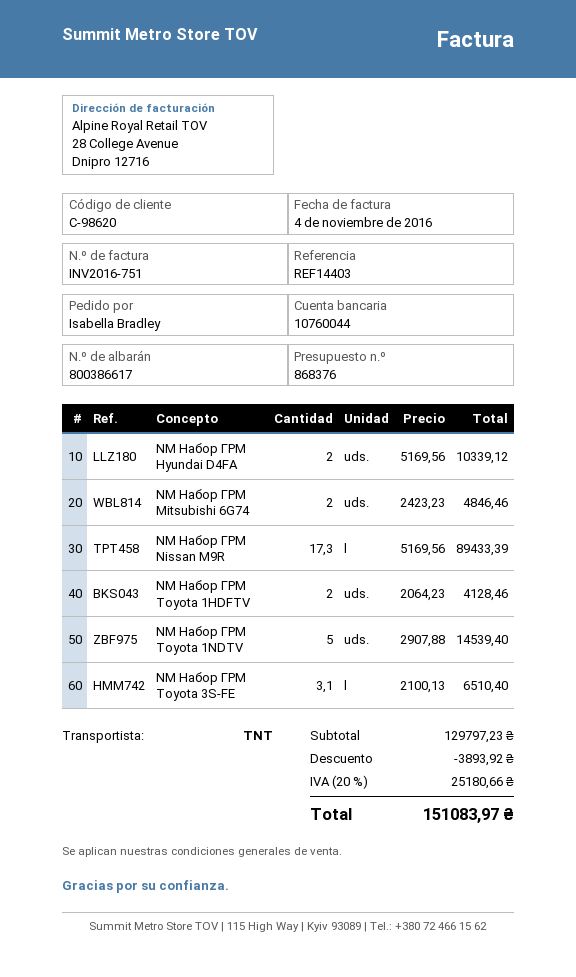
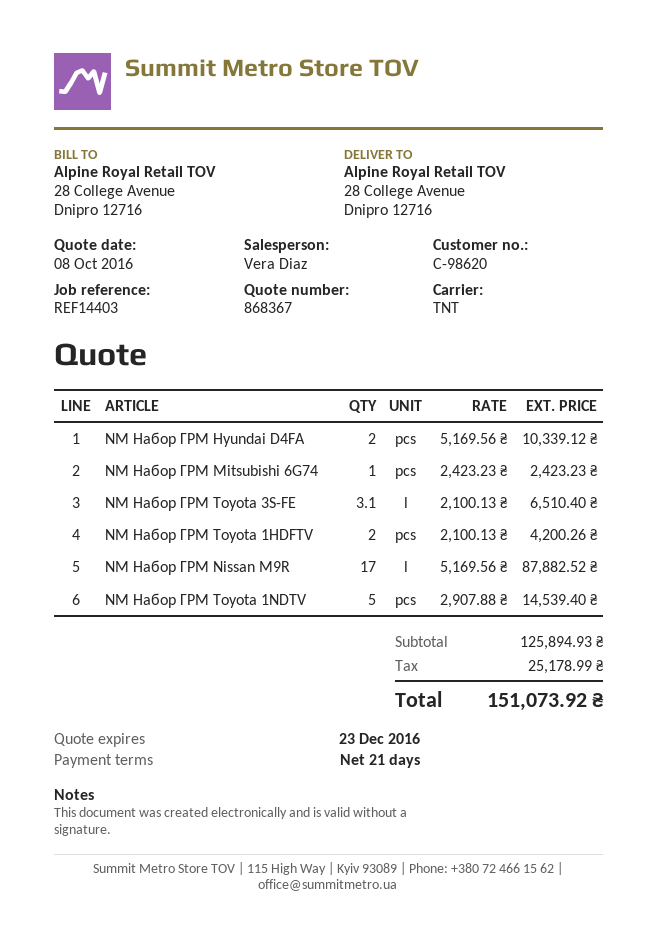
quote number: 868376 -> 868367
NM Набор ГРМ Mitsubishi 6G74: 2 x 2423.23 = 4846.46 -> 1 x 2423.23 = 2423.23
NM Набор ГРМ Nissan M9R: 17.3 x 5169.56 = 89433.39 -> 17 x 5169.56 = 87882.52
NM Набор ГРМ Toyota 1HDFTV: 2 x 2064.23 = 4128.46 -> 2 x 2100.13 = 4200.26
subtotal: 129797.23 -> 125894.93
discount: 3893.92 -> none
tax: 25180.66 -> 25178.99
total: 151083.97 -> 151073.92

